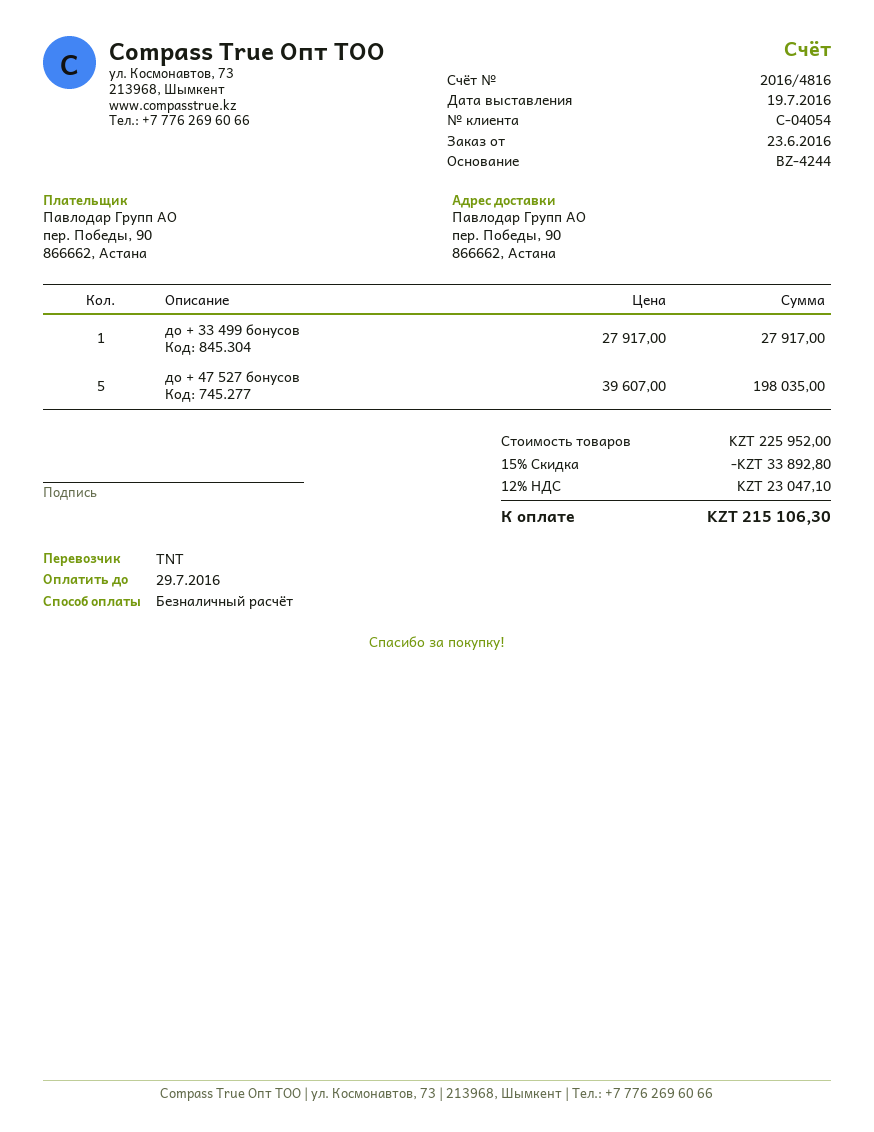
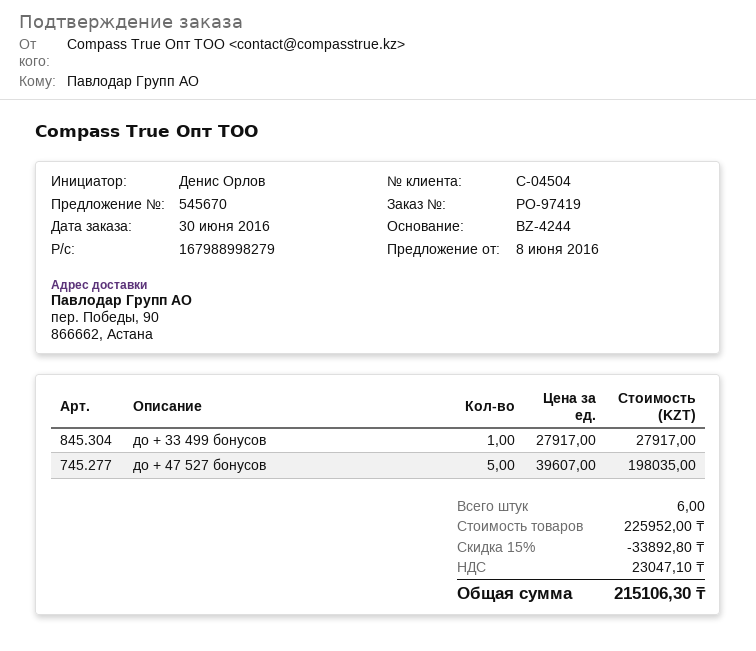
order date: 2016-06-23 -> 2016-06-30
customer number: C-04054 -> C-04504

